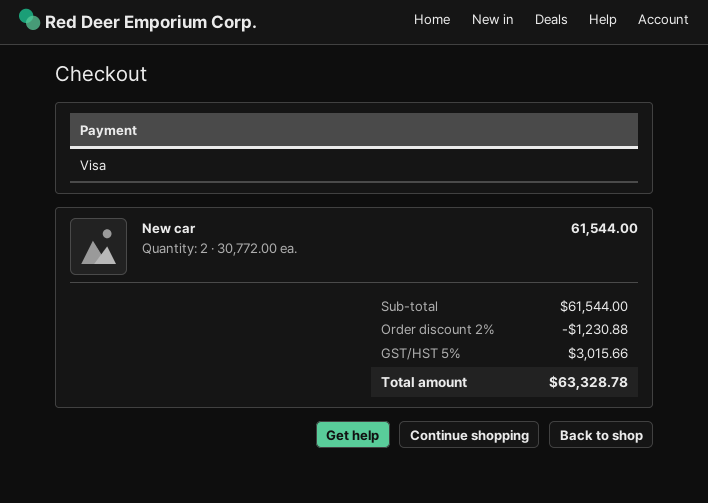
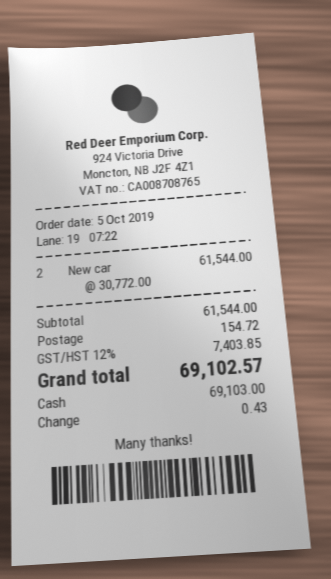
payment method: Visa -> cash
discount: 2% = 1230.88 -> none
shipping: none -> 154.72
tax: 5% = 3015.66 -> 12% = 7403.85
total: 63328.78 -> 69102.57

